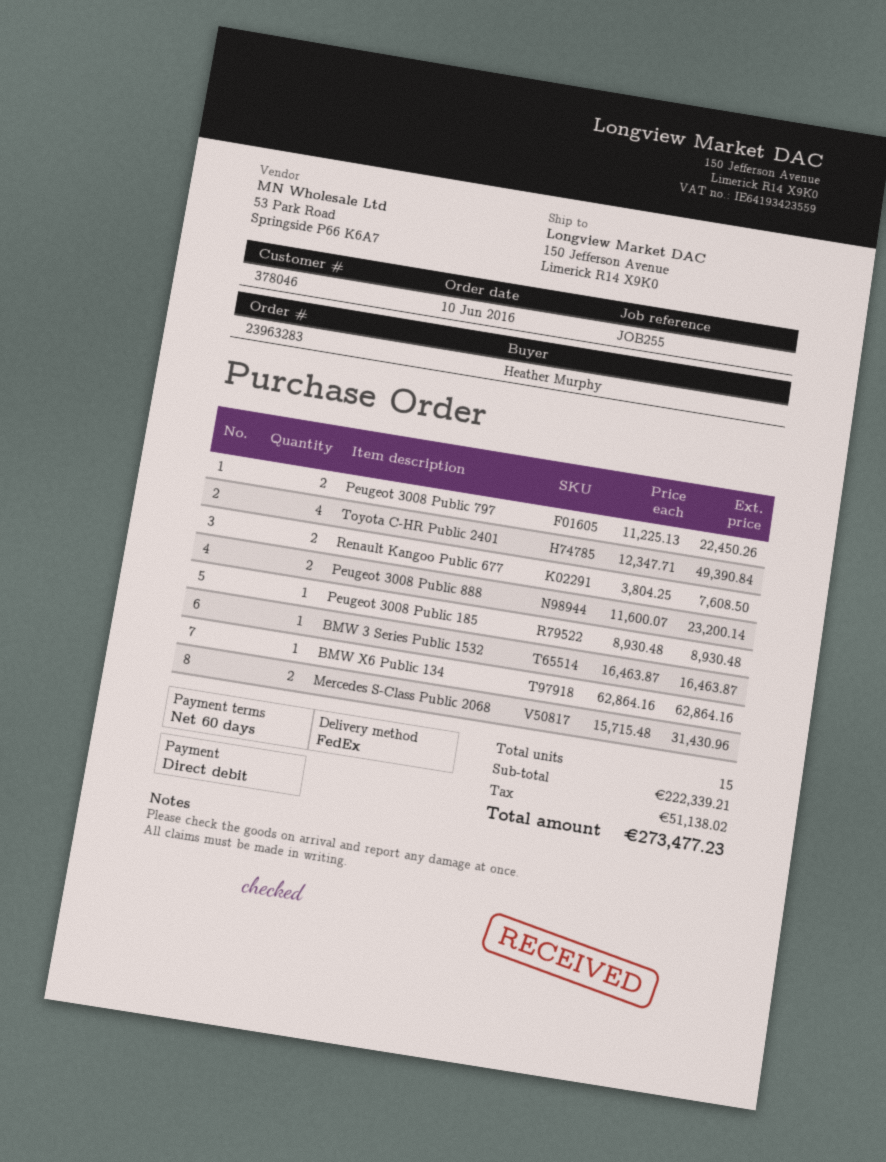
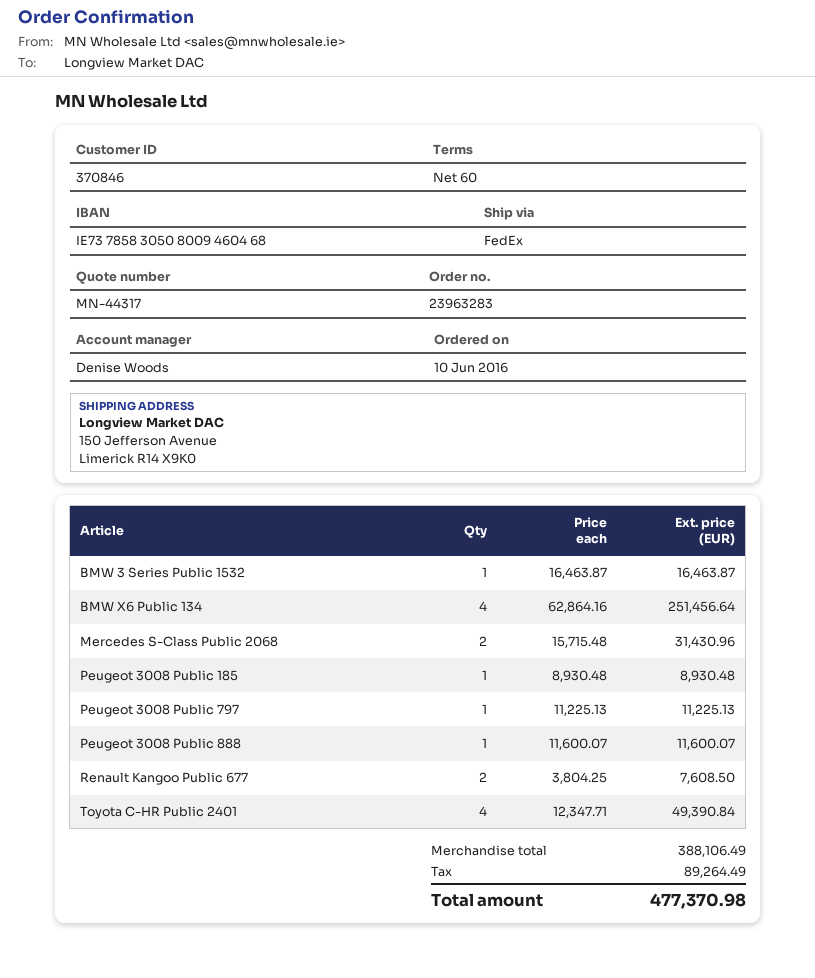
customer number: 378046 -> 370846
Peugeot 3008 Public 797: 2 x 11225.13 = 22450.26 -> 1 x 11225.13 = 11225.13
Peugeot 3008 Public 888: 2 x 11600.07 = 23200.14 -> 1 x 11600.07 = 11600.07
BMW X6 Public 134: 1 x 62864.16 = 62864.16 -> 4 x 62864.16 = 251456.64
subtotal: 222339.21 -> 388106.49
tax: 51138.02 -> 89264.49
total: 273477.23 -> 477370.98

